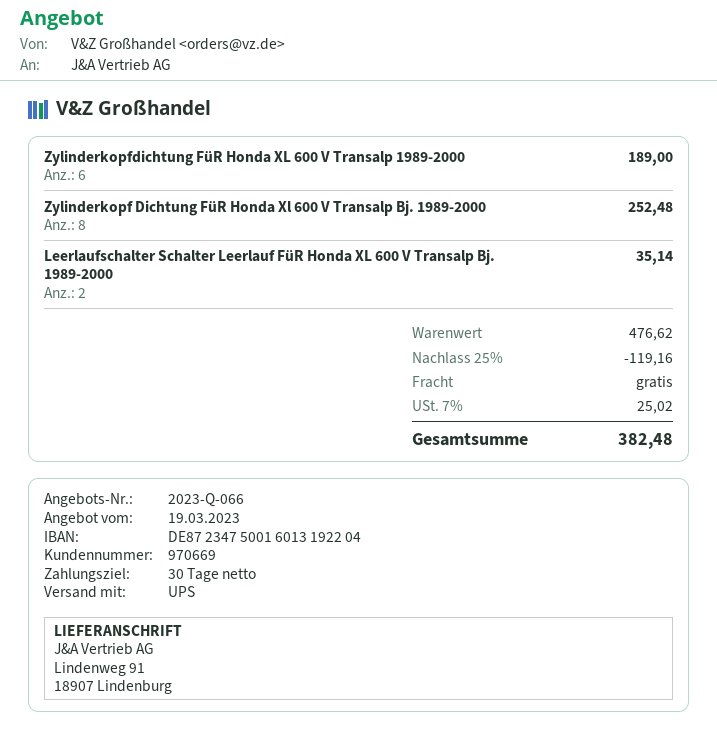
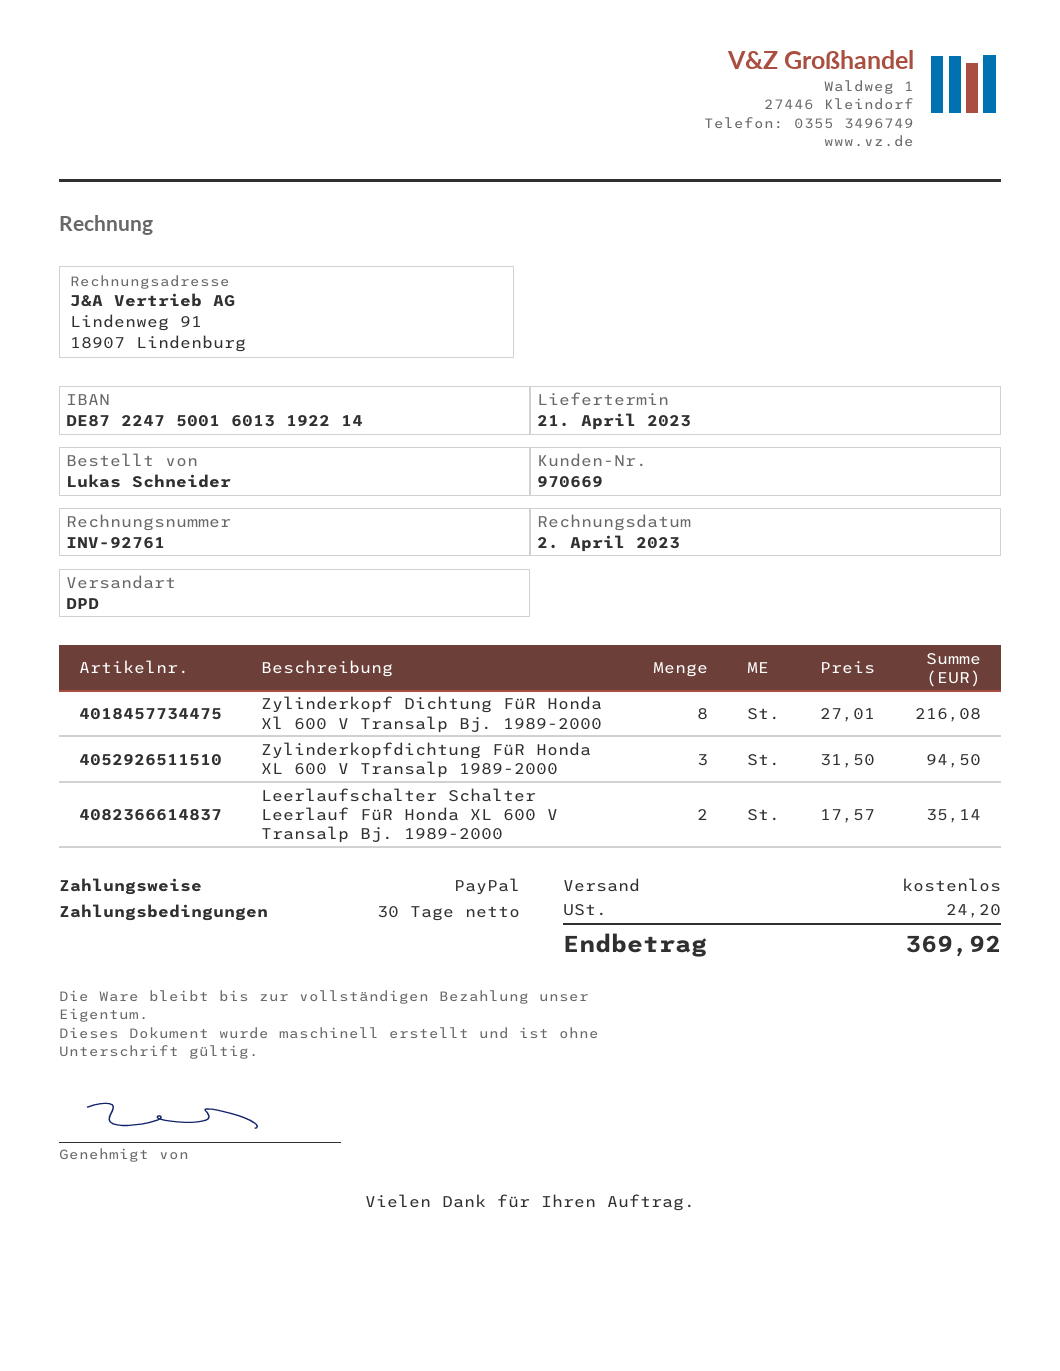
bank account: DE87234750016013192204 -> DE87224750016013192214
shipping method: UPS -> DPD
Zylinderkopfdichtung FüR Honda XL 600 V Transalp 1989-2000: 6 for 189.00 -> 3 for 94.50
Zylinderkopf Dichtung FüR Honda Xl 600 V Transalp Bj. 1989-2000: 8 for 252.48 -> 8 for 216.08
discount: 25% = 119.16 -> none
tax: 25.02 -> 24.20
total: 382.48 -> 369.92

